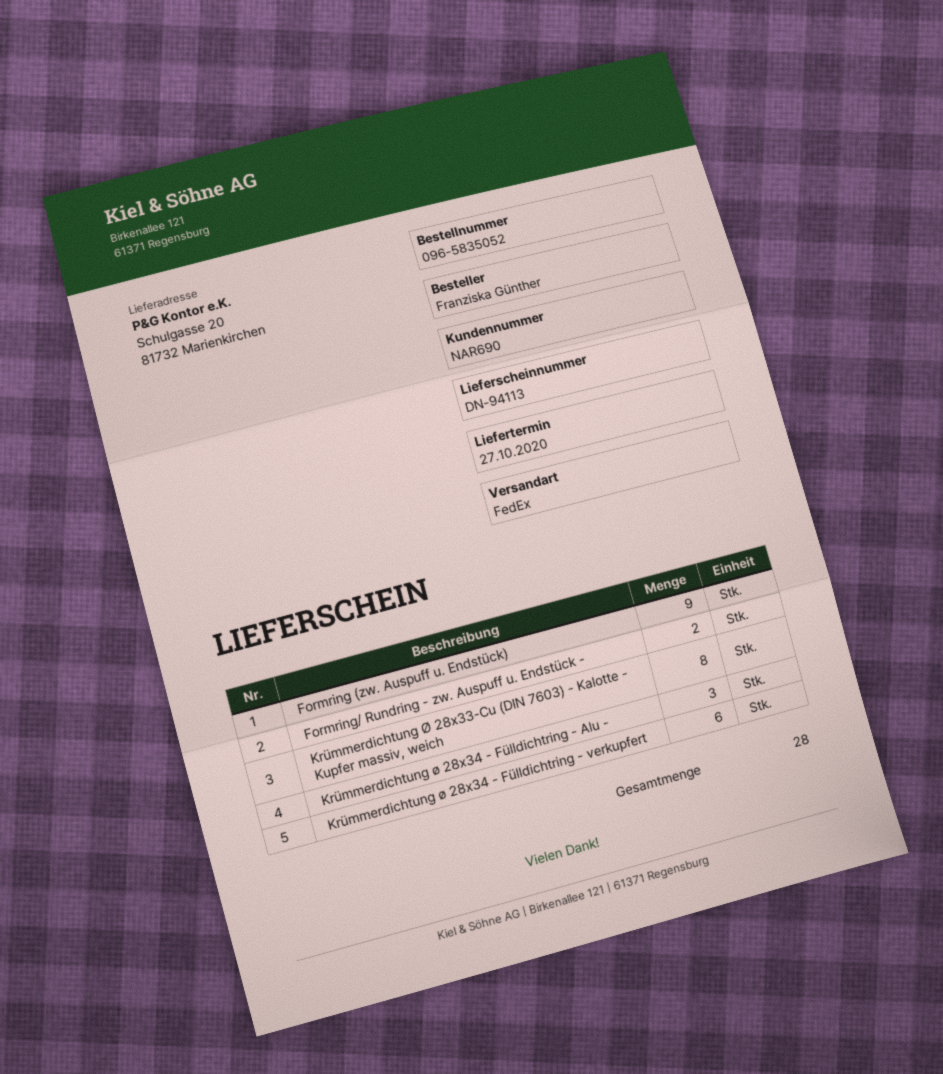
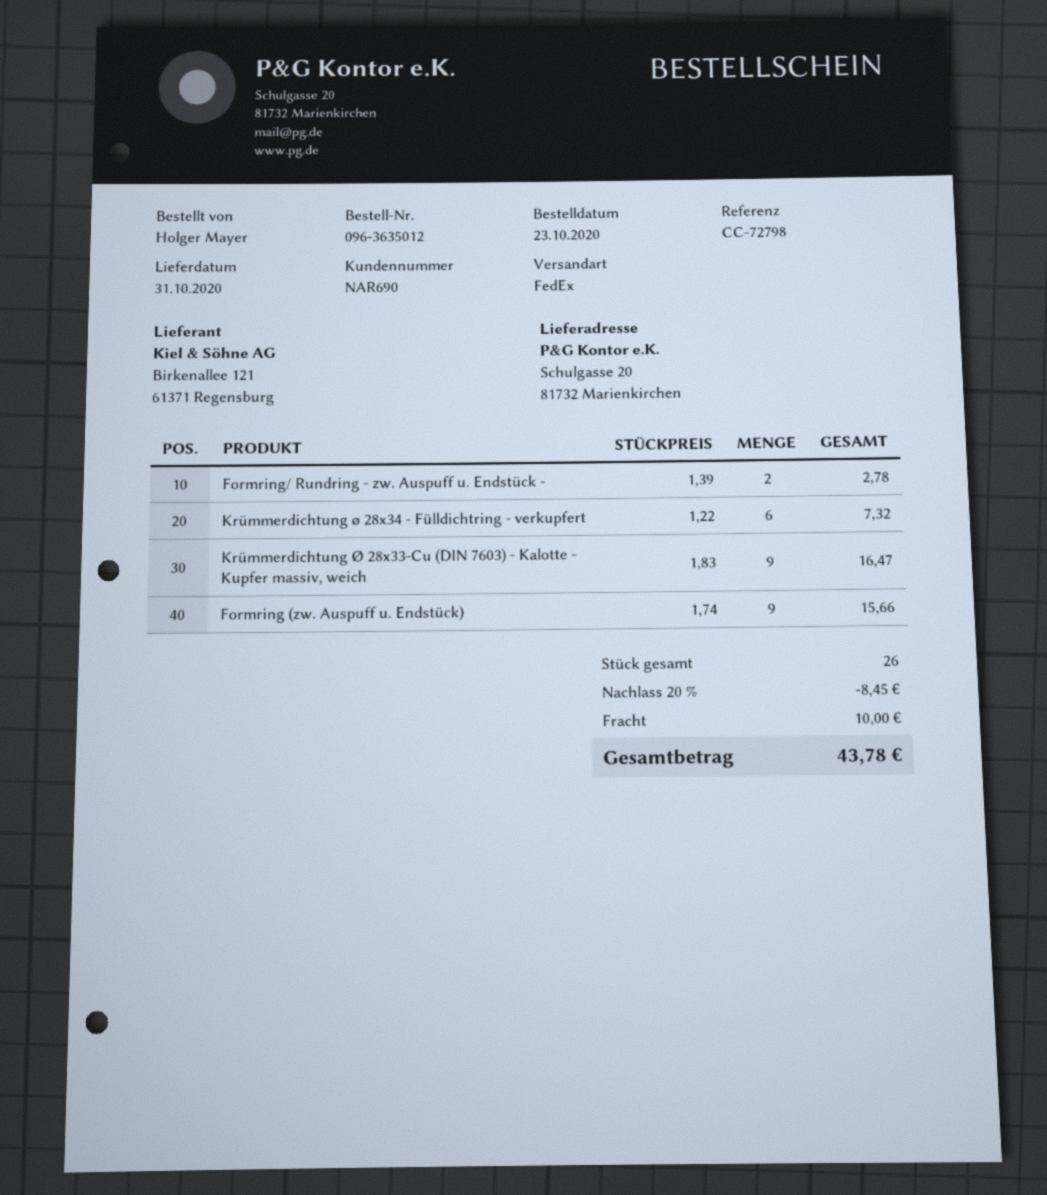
order number: 096-5835052 -> 096-3635012
delivery date: 2020-10-27 -> 2020-10-31
ordered by: Franziska Günther -> Holger Mayer
Krümmerdichtung Ø 28x33-Cu (DIN 7603) - Kalotte - Kupfer massiv, weich: 8 -> 9
Krümmerdichtung ø 28x34 - Fülldichtring - Alu -: 3 -> none
total quantity: 28 -> 26

